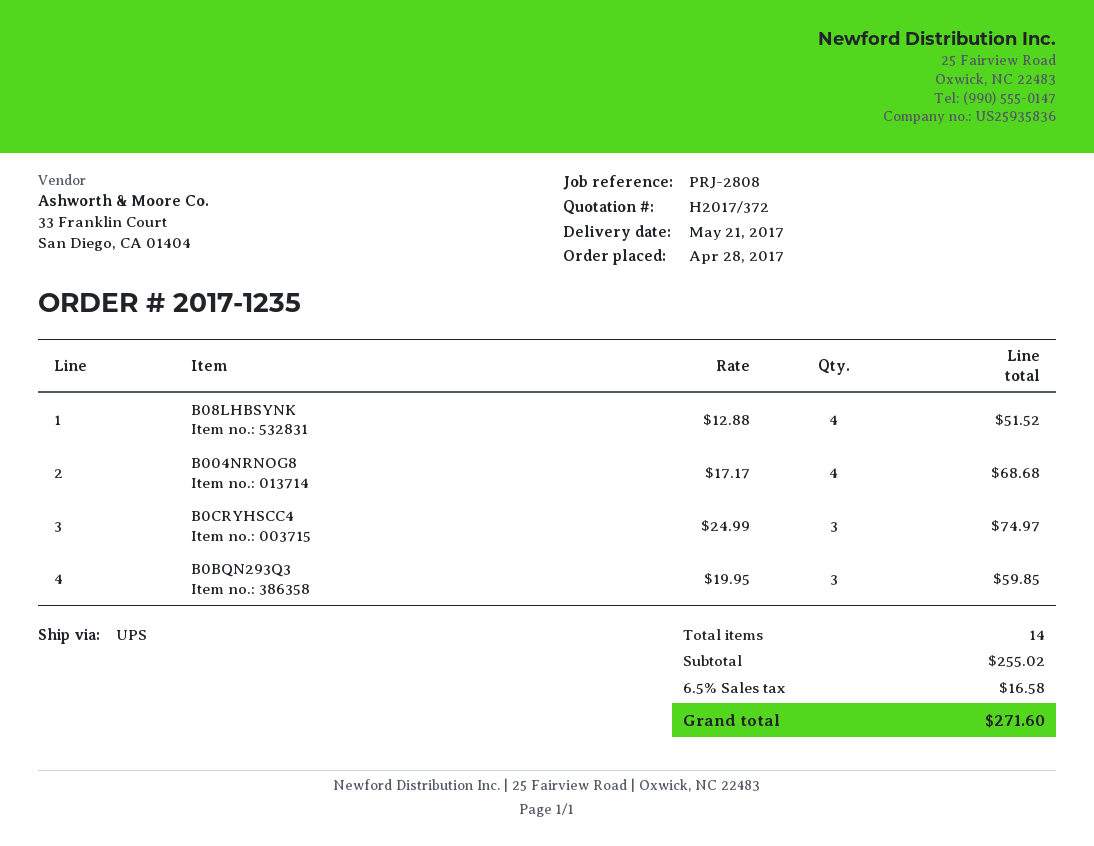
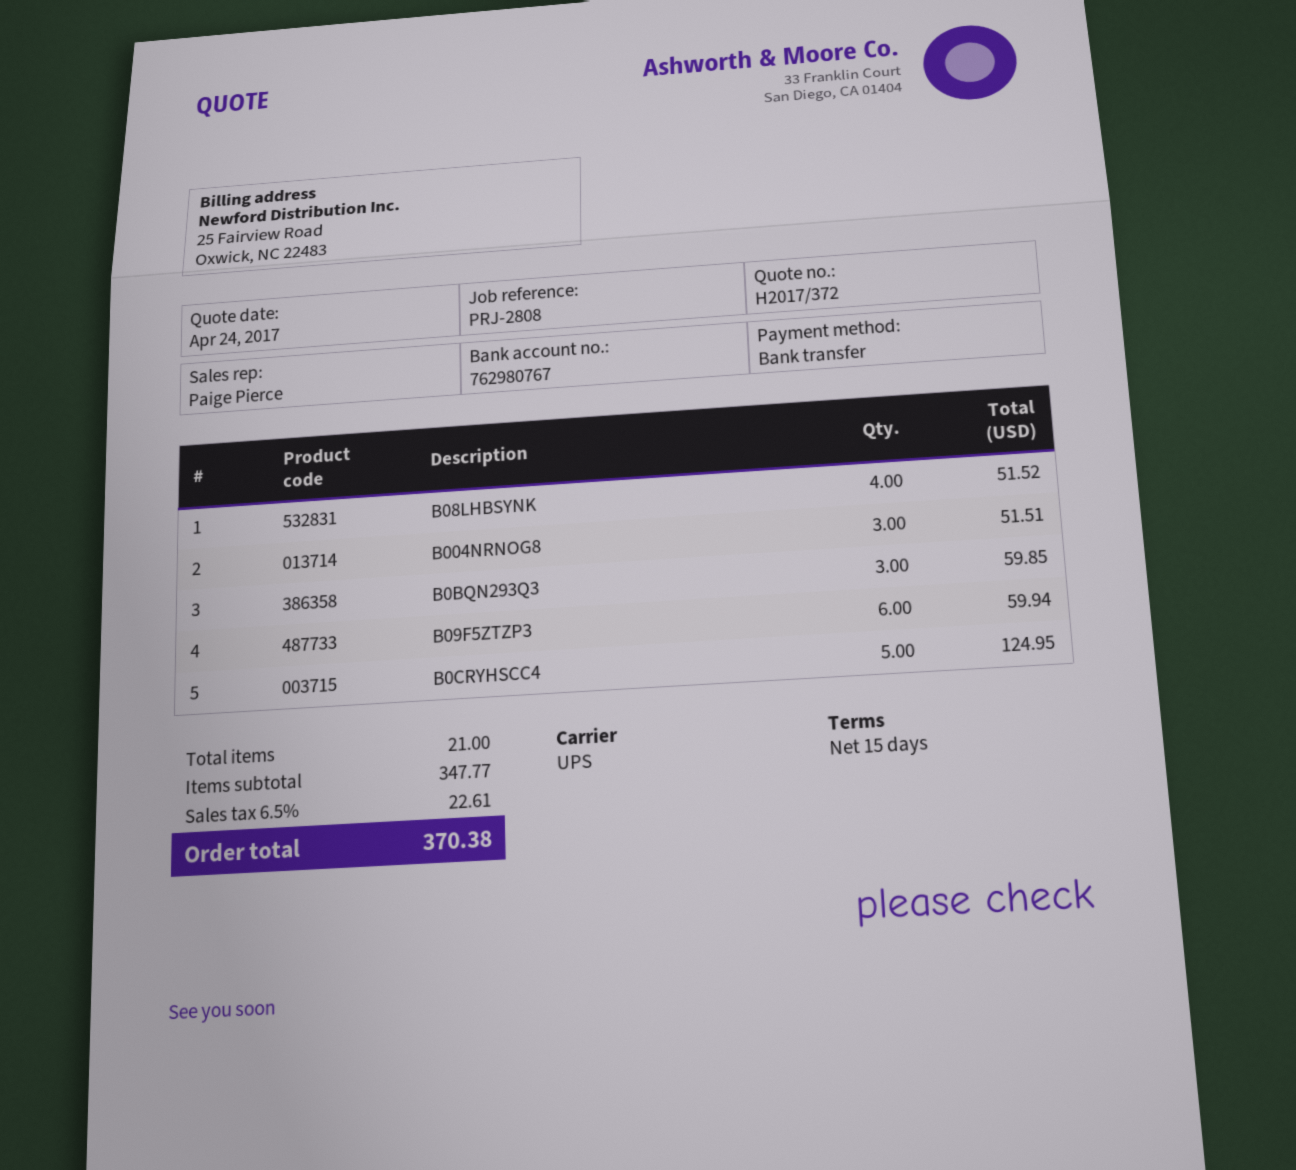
B004NRNOG8: 4 for 68.68 -> 3 for 51.51
B0CRYHSCC4: 3 for 74.97 -> 5 for 124.95
B09F5ZTZP3: none -> 6 for 59.94
total quantity: 14 -> 21
subtotal: 255.02 -> 347.77
tax: 6.5% = 16.58 -> 6.5% = 22.61
total: 271.60 -> 370.38

